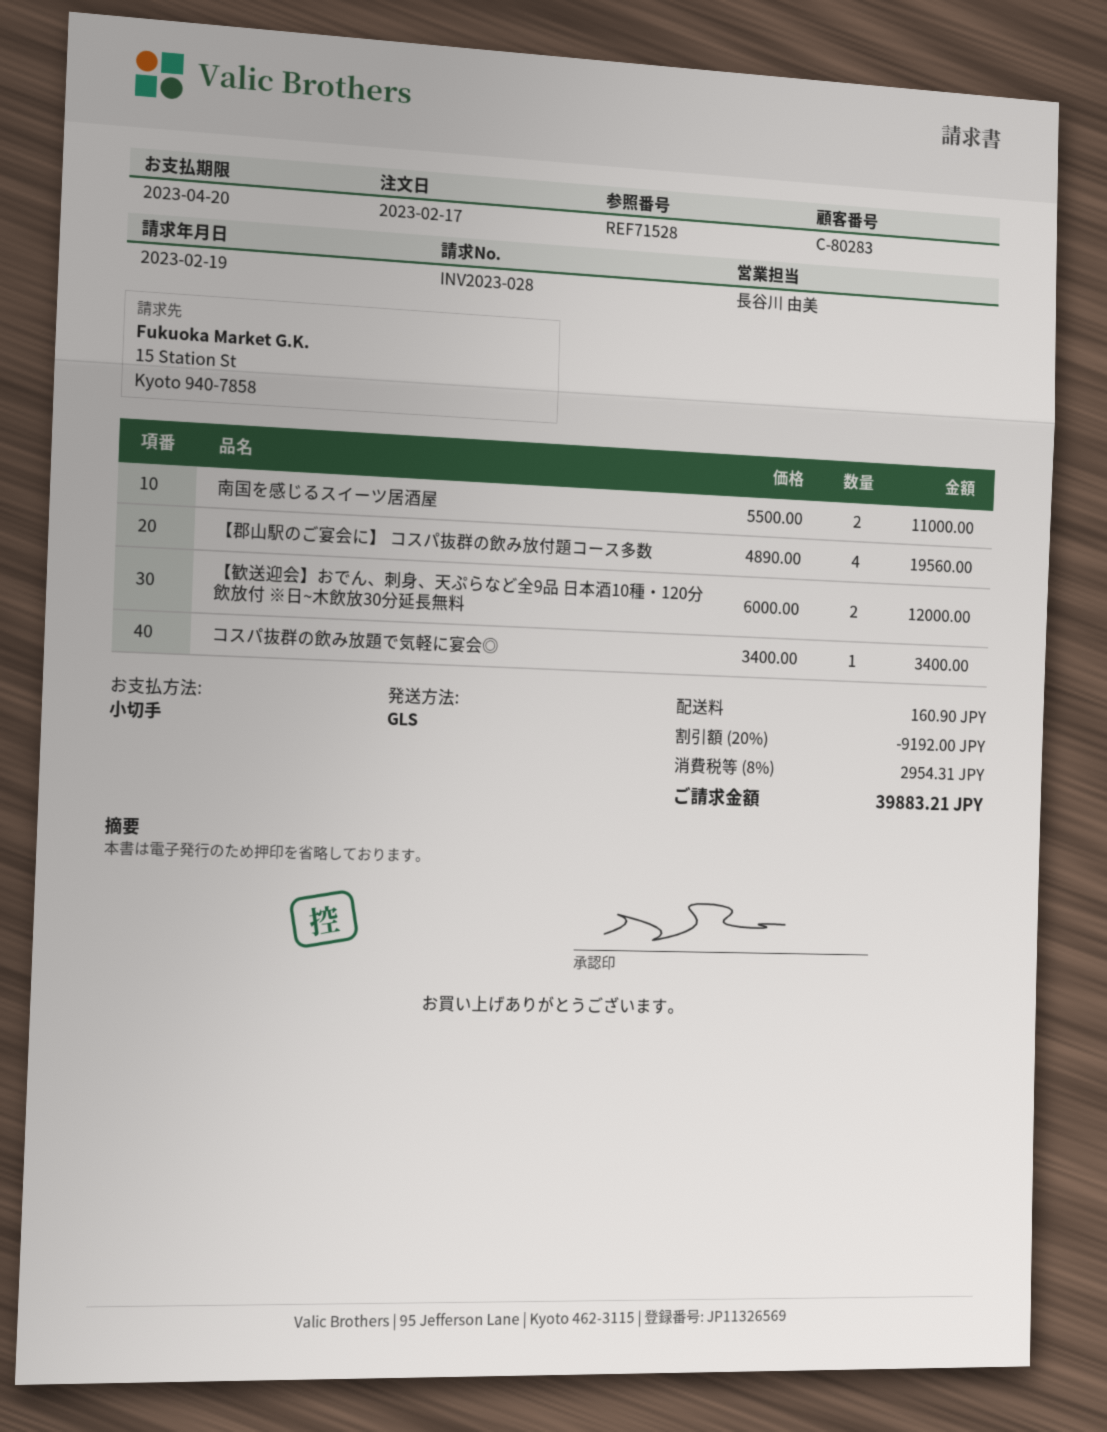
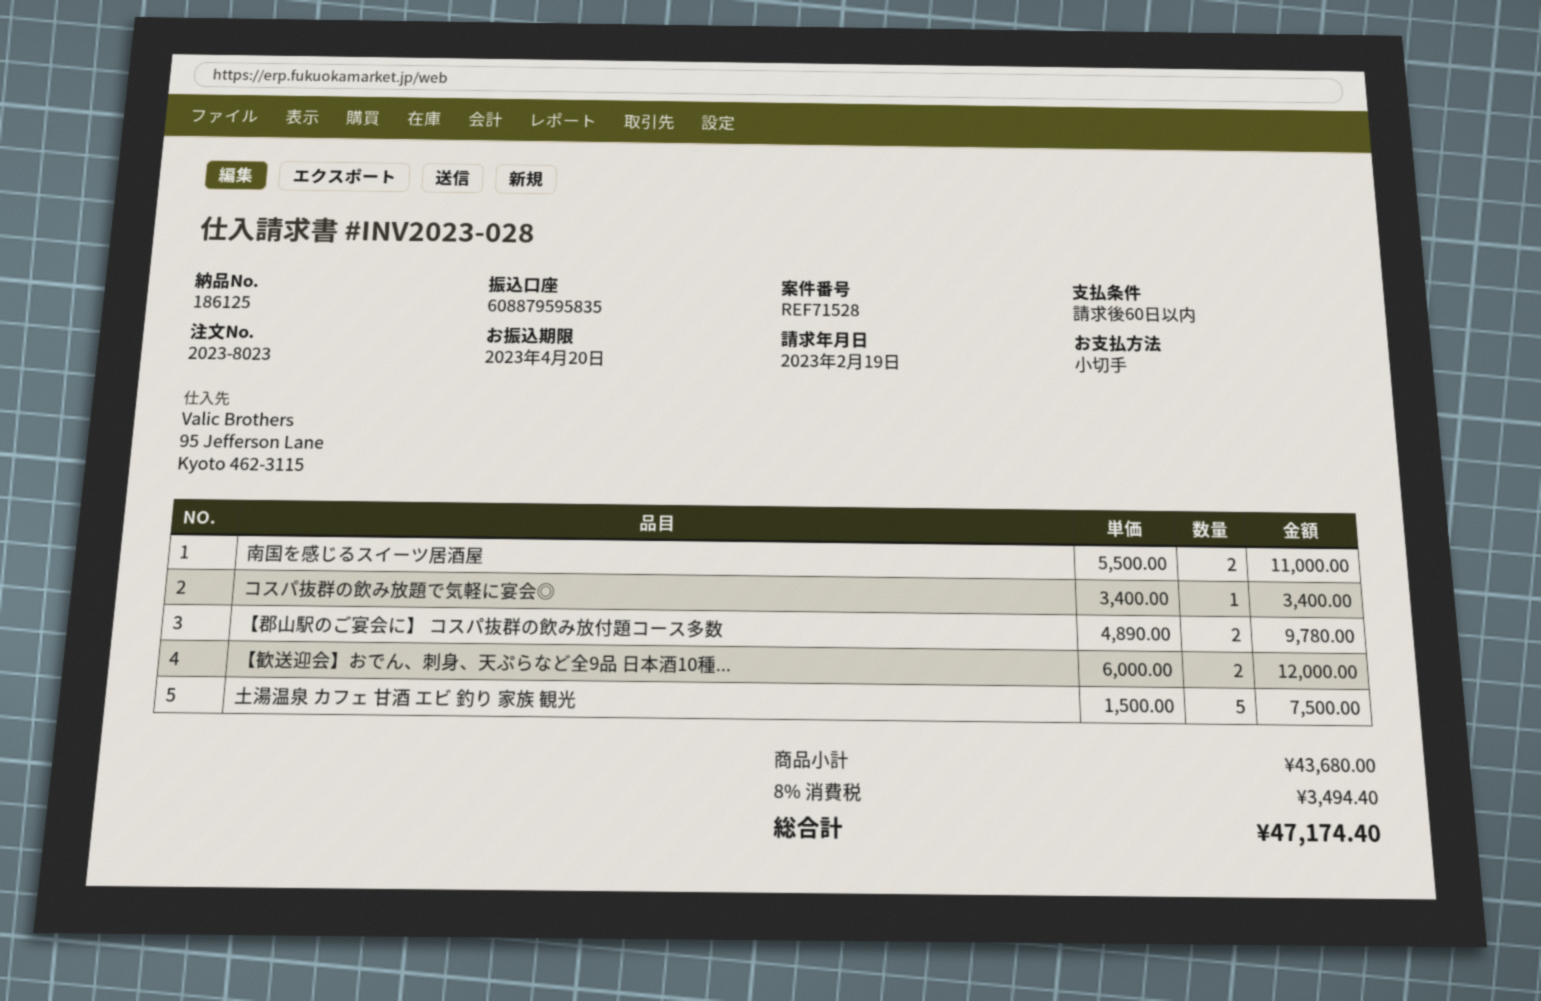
【郡山駅のご宴会に】 コスパ抜群の飲み放付題コース多数: 4 x 4890.00 = 19560.00 -> 2 x 4890.00 = 9780.00
土湯温泉 カフェ 甘酒 エビ 釣り 家族 観光: none -> 5 x 1500.00 = 7500.00
discount: 20% = 9192.00 -> none
shipping: 160.90 -> none
tax: 8% = 2954.31 -> 8% = 3494.40
total: 39883.21 -> 47174.40

